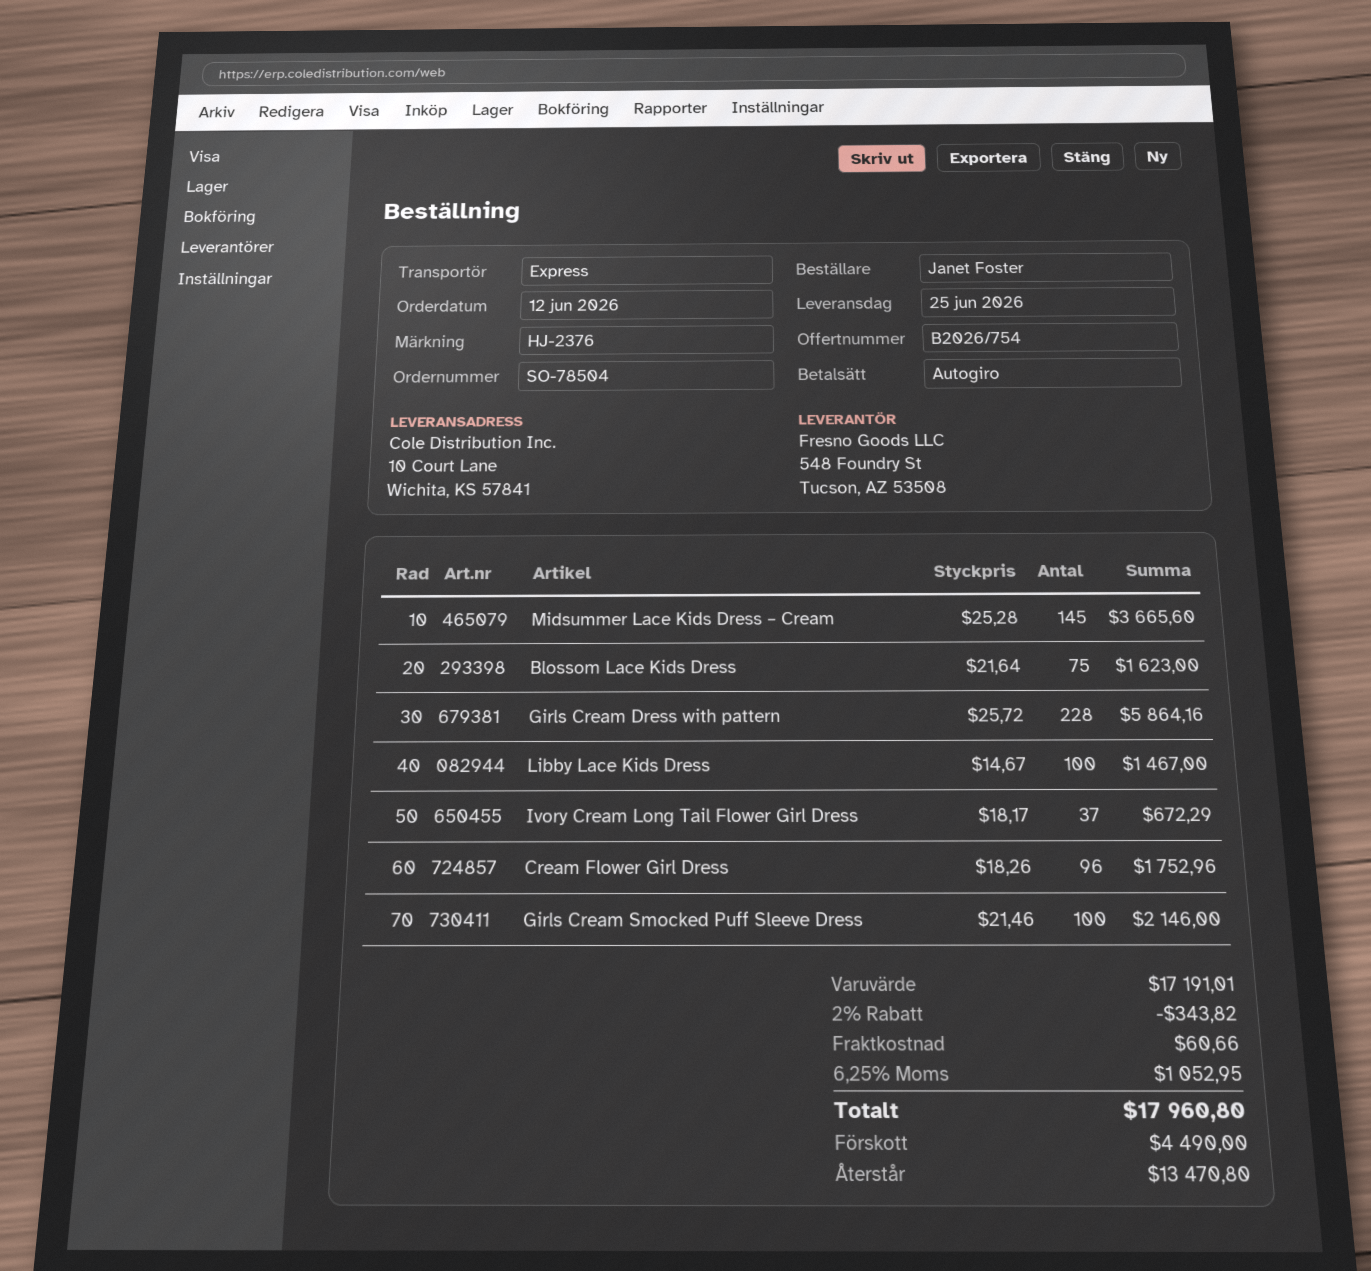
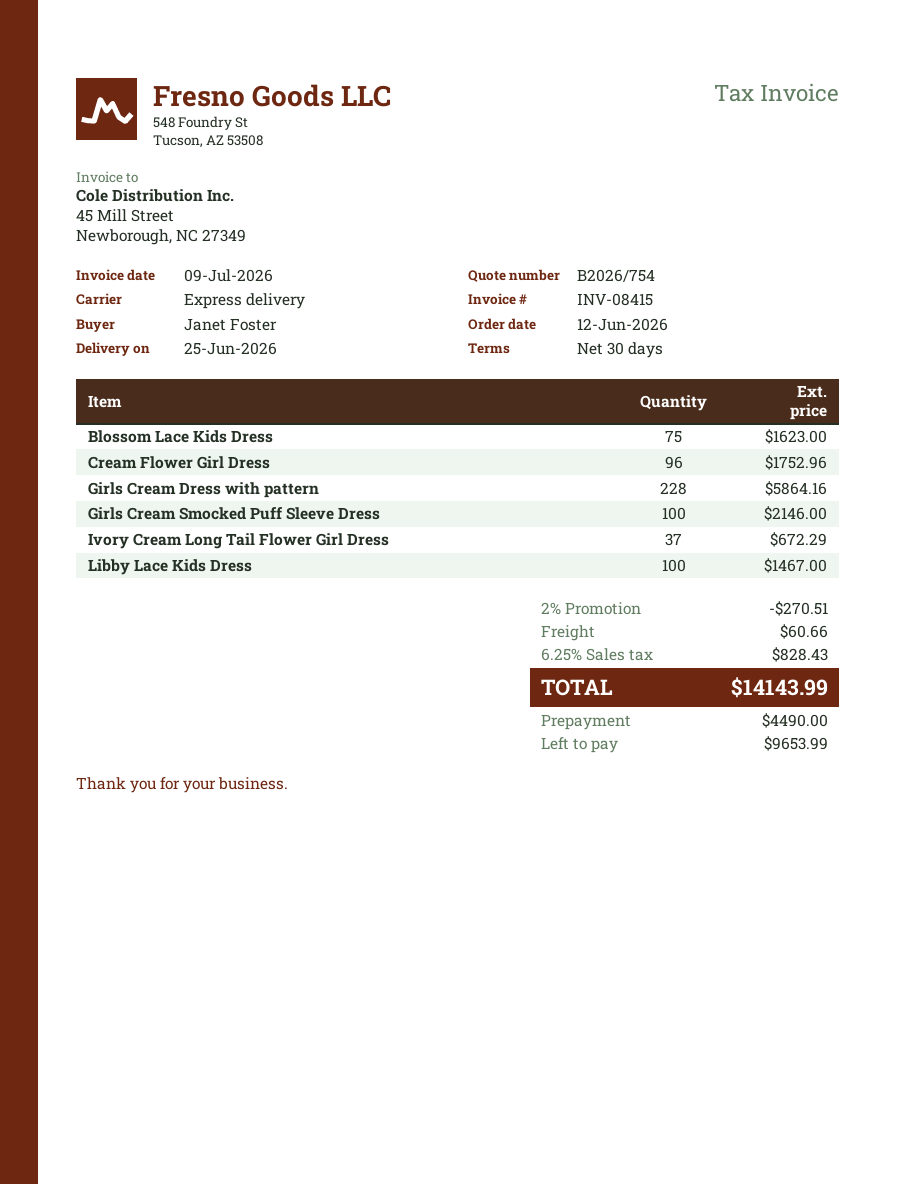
Midsummer Lace Kids Dress – Cream: 145 for 3665.60 -> none
discount: 2% = 343.82 -> 2% = 270.51
tax: 6.25% = 1052.95 -> 6.25% = 828.43
total: 17960.80 -> 14143.99
balance: 13470.80 -> 9653.99

